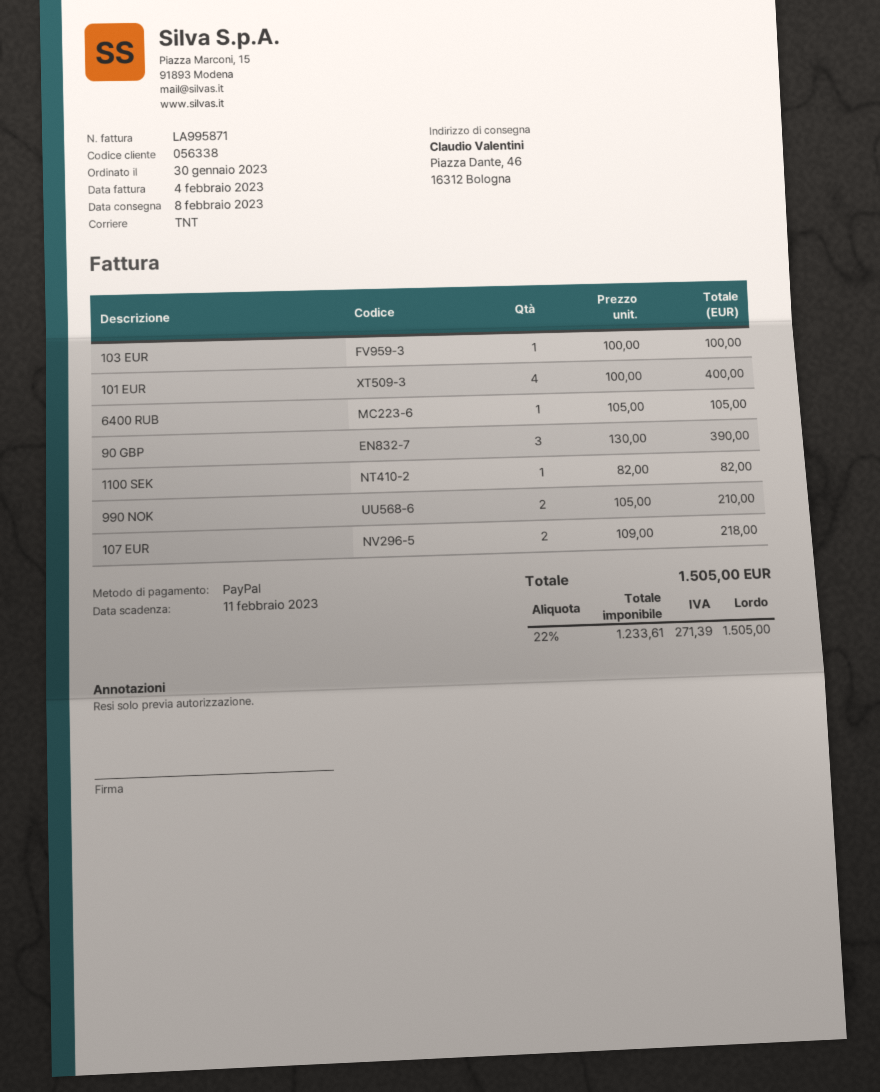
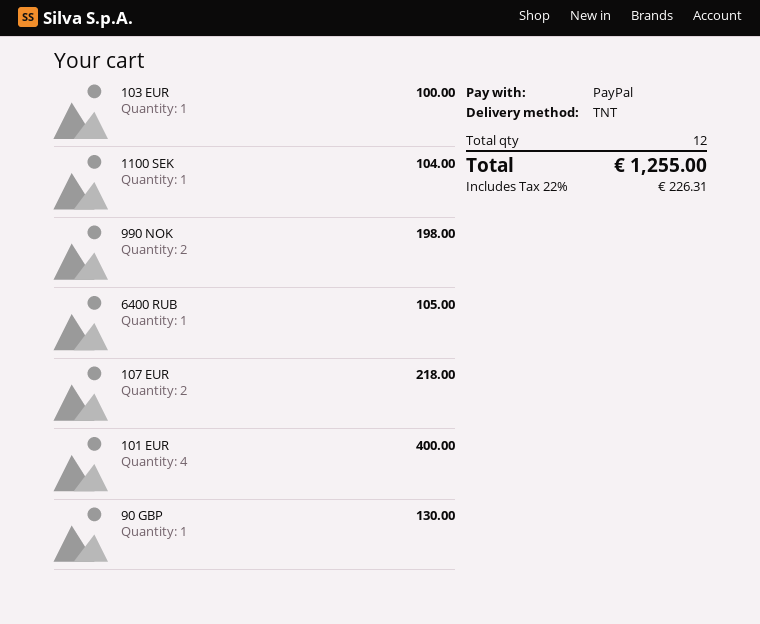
90 GBP: 3 for 390.00 -> 1 for 130.00
1100 SEK: 1 for 82.00 -> 1 for 104.00
990 NOK: 2 for 210.00 -> 2 for 198.00
tax: 22% = 271.39 -> 22% = 226.31
total: 1505.00 -> 1255.00

